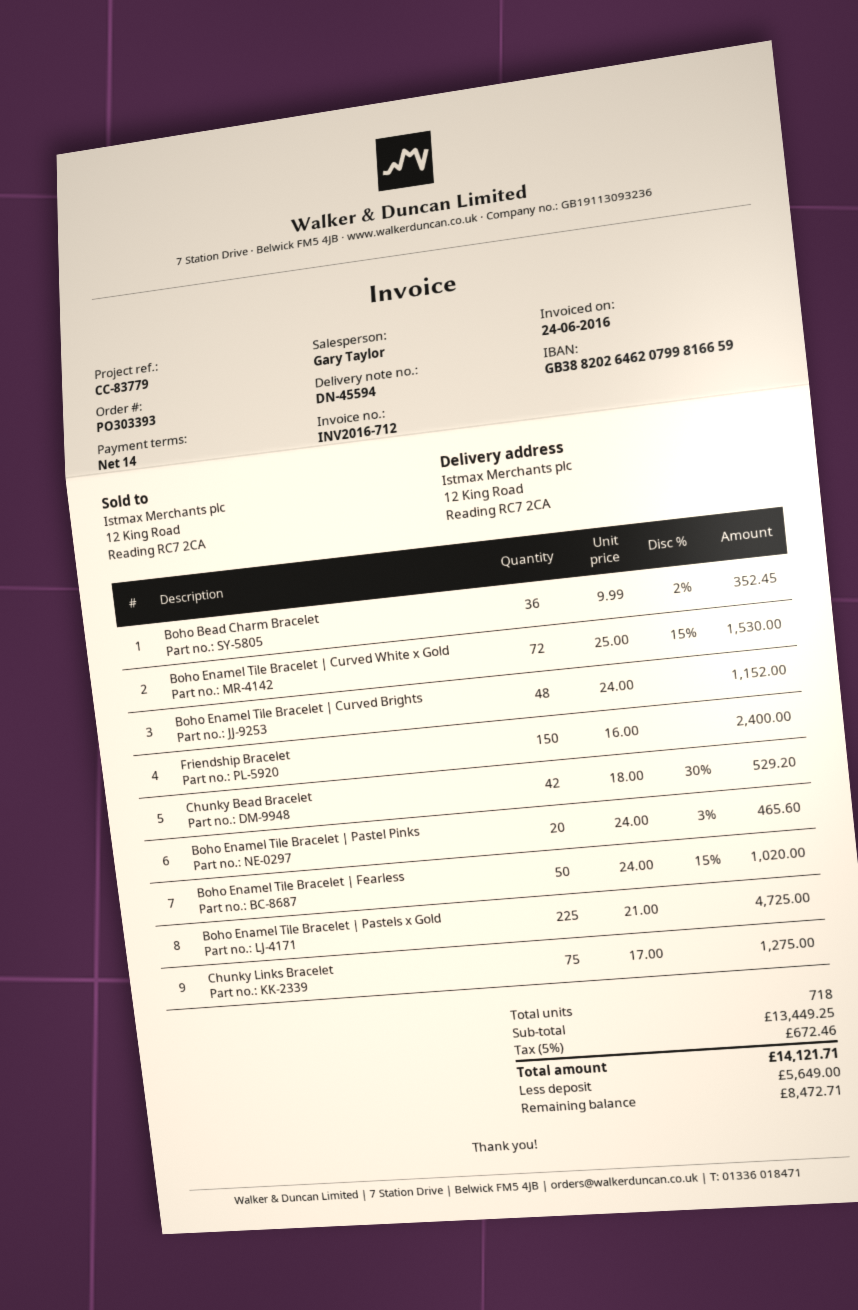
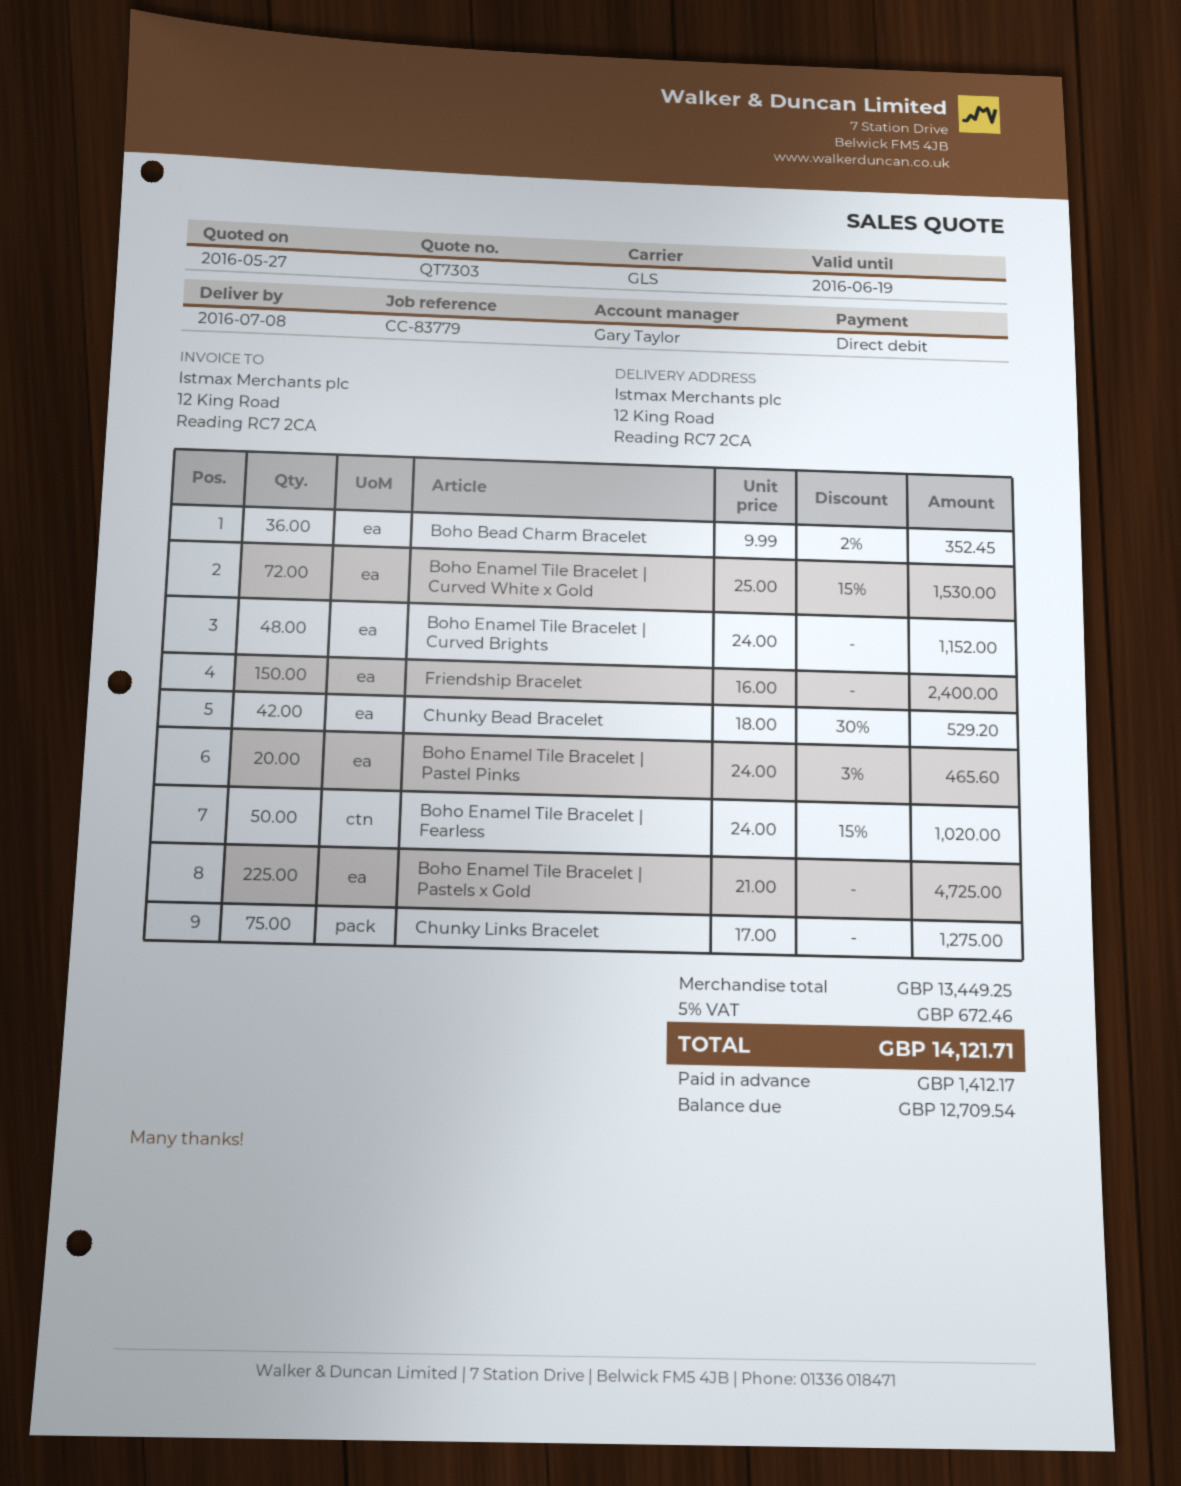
deposit: 5649.00 -> 1412.17
balance: 8472.71 -> 12709.54

